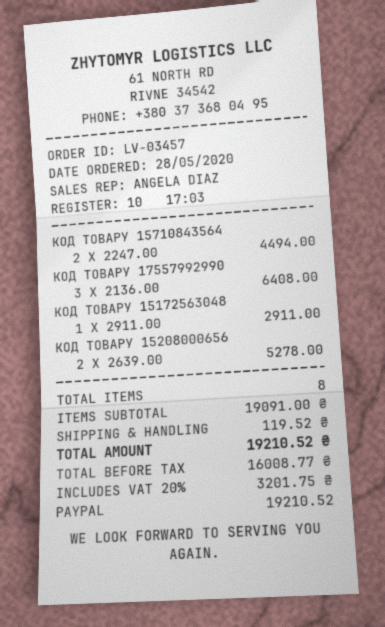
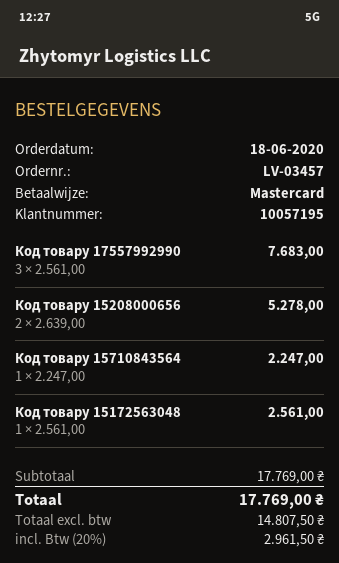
order date: 2020-05-28 -> 2020-06-18
payment method: PayPal -> Mastercard
КОД ТОВАРУ 15710843564: 2 x 2247.00 = 4494.00 -> 1 x 2247.00 = 2247.00
КОД ТОВАРУ 17557992990: 3 x 2136.00 = 6408.00 -> 3 x 2561.00 = 7683.00
КОД ТОВАРУ 15172563048: 1 x 2911.00 = 2911.00 -> 1 x 2561.00 = 2561.00
subtotal: 19091.00 -> 17769.00
shipping: 119.52 -> none
net: 16008.77 -> 14807.50
tax: 20% = 3201.75 -> 20% = 2961.50
total: 19210.52 -> 17769.00

